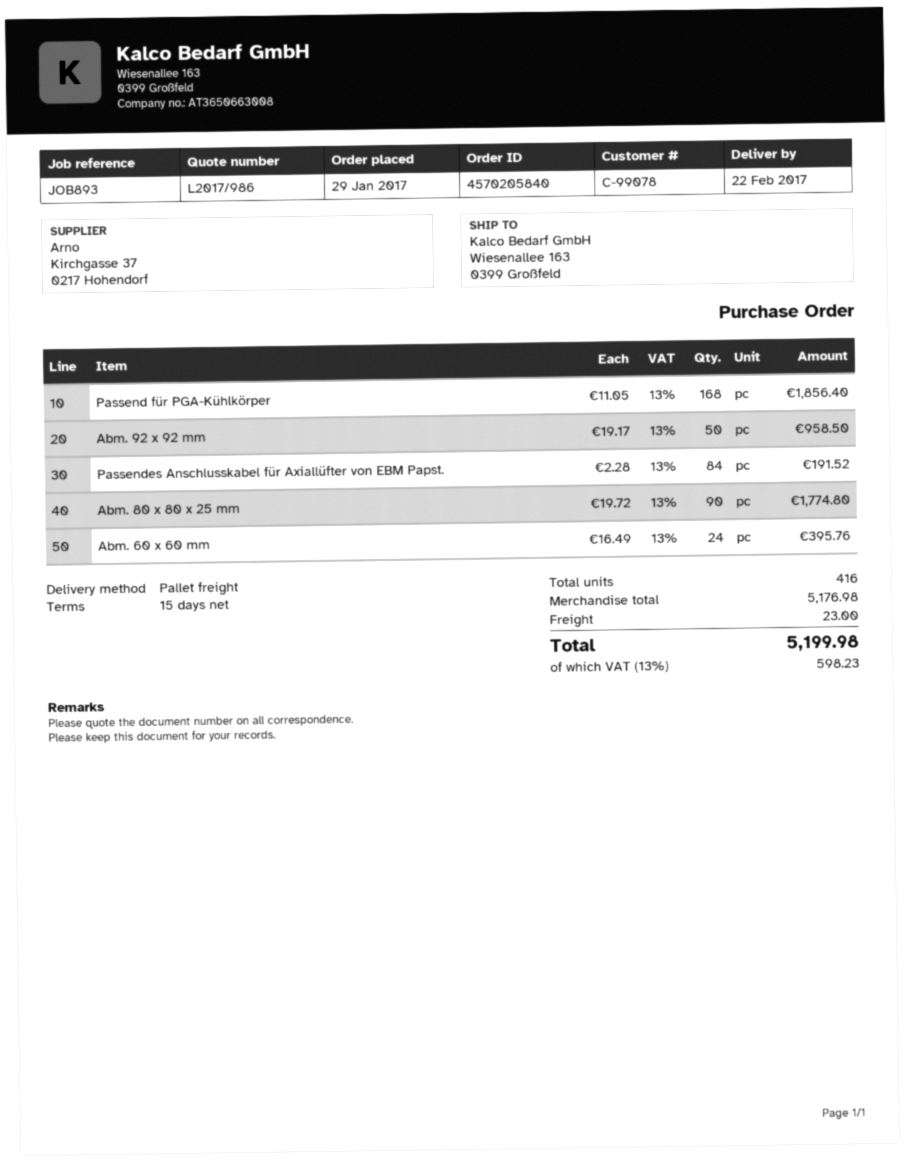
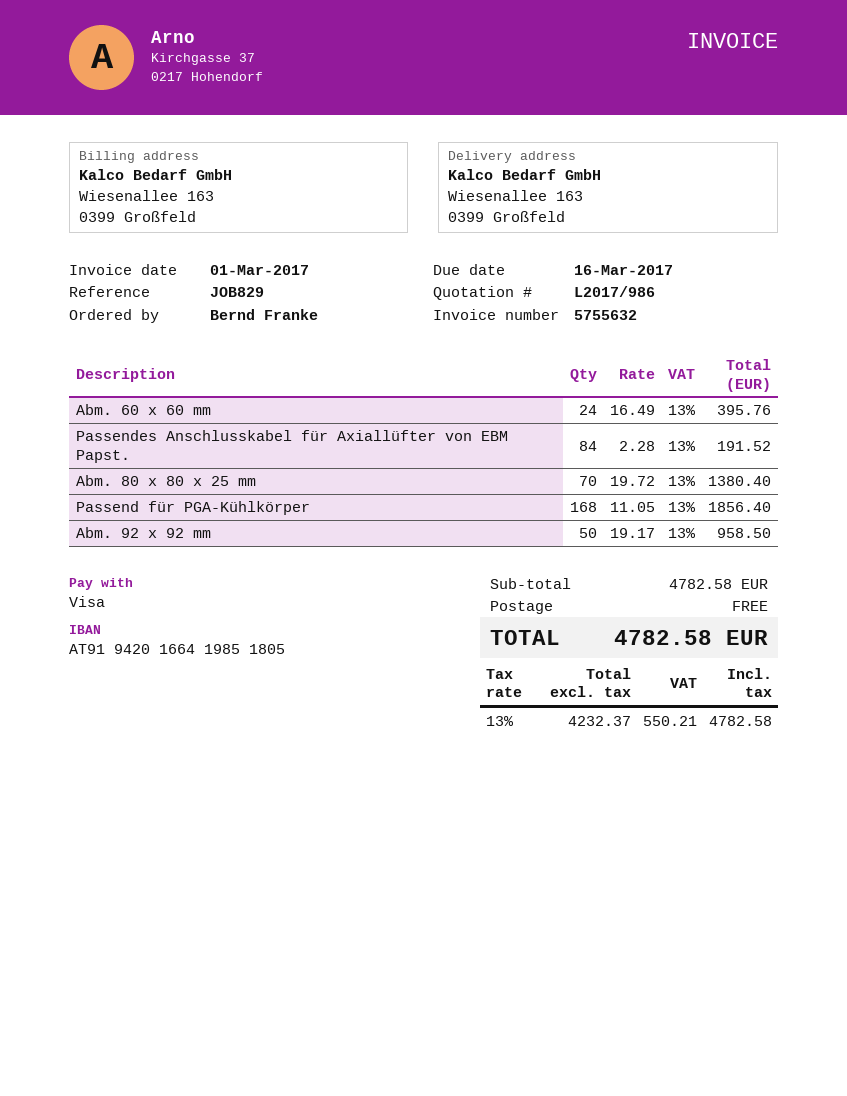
reference: JOB893 -> JOB829
Abm. 80 x 80 x 25 mm: 90 x 19.72 = 1774.80 -> 70 x 19.72 = 1380.40
subtotal: 5176.98 -> 4782.58
shipping: 23.00 -> 0.00
tax: 13% = 598.23 -> 13% = 550.21
total: 5199.98 -> 4782.58

